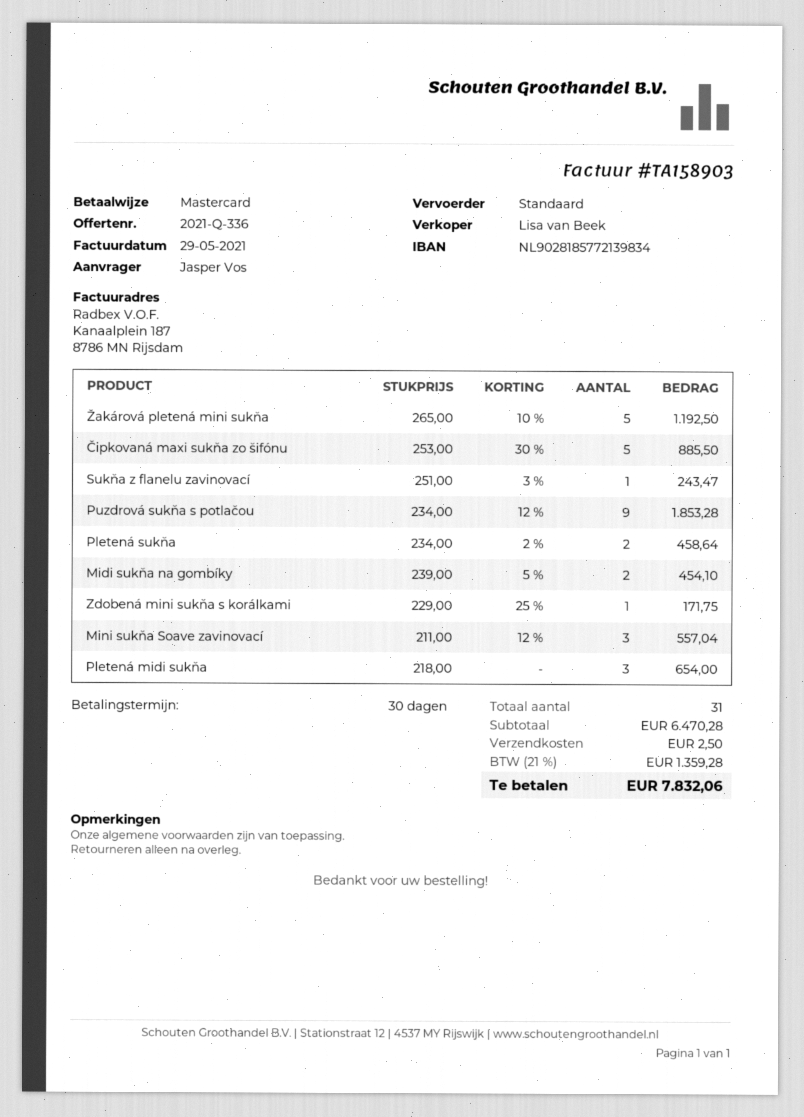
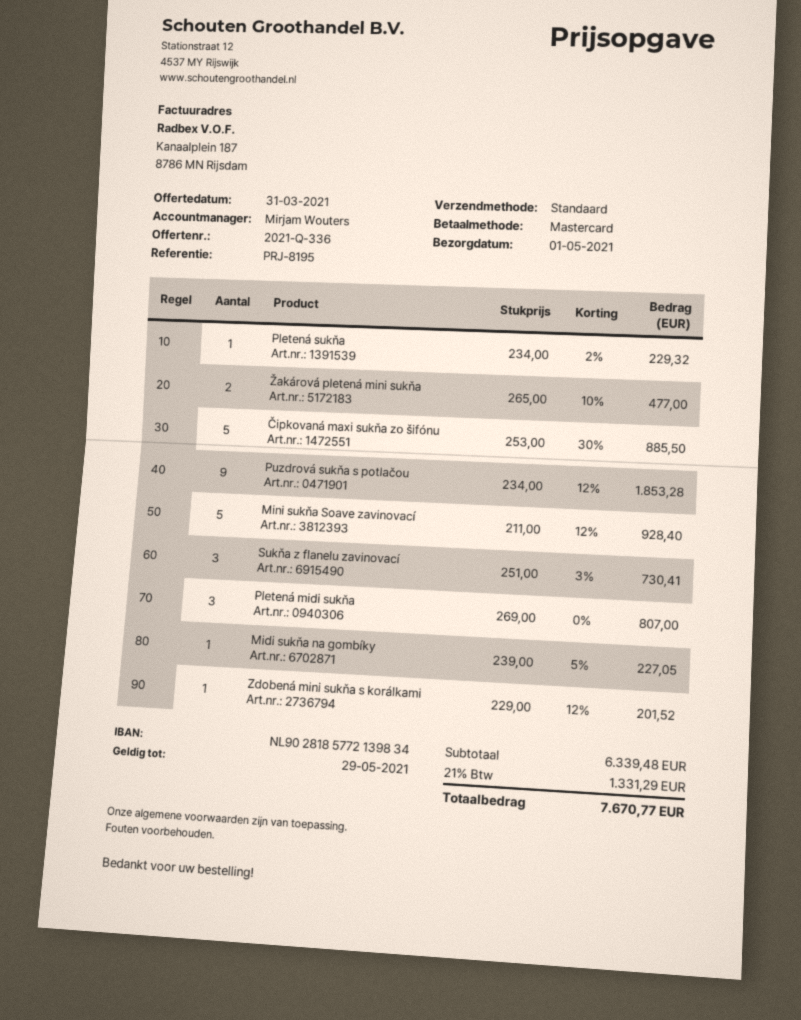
sales rep: Lisa van Beek -> Mirjam Wouters
Žakárová pletená mini sukňa: 5 x 265.00 - 10% = 1192.50 -> 2 x 265.00 - 10% = 477.00
Sukňa z flanelu zavinovací: 1 x 251.00 - 3% = 243.47 -> 3 x 251.00 - 3% = 730.41
Pletená sukňa: 2 x 234.00 - 2% = 458.64 -> 1 x 234.00 - 2% = 229.32
Midi sukňa na gombíky: 2 x 239.00 - 5% = 454.10 -> 1 x 239.00 - 5% = 227.05
Zdobená mini sukňa s korálkami: 1 x 229.00 - 25% = 171.75 -> 1 x 229.00 - 12% = 201.52
Mini sukňa Soave zavinovací: 3 x 211.00 - 12% = 557.04 -> 5 x 211.00 - 12% = 928.40
Pletená midi sukňa: 3 x 218.00 = 654.00 -> 3 x 269.00 = 807.00
subtotal: 6470.28 -> 6339.48
shipping: 2.50 -> none
tax: 21% = 1359.28 -> 21% = 1331.29
total: 7832.06 -> 7670.77

